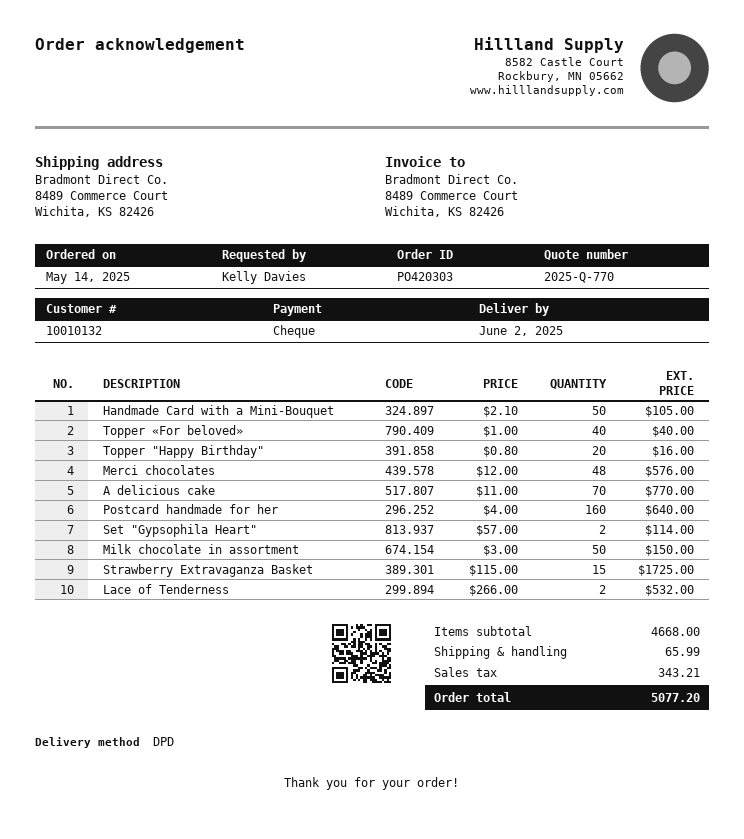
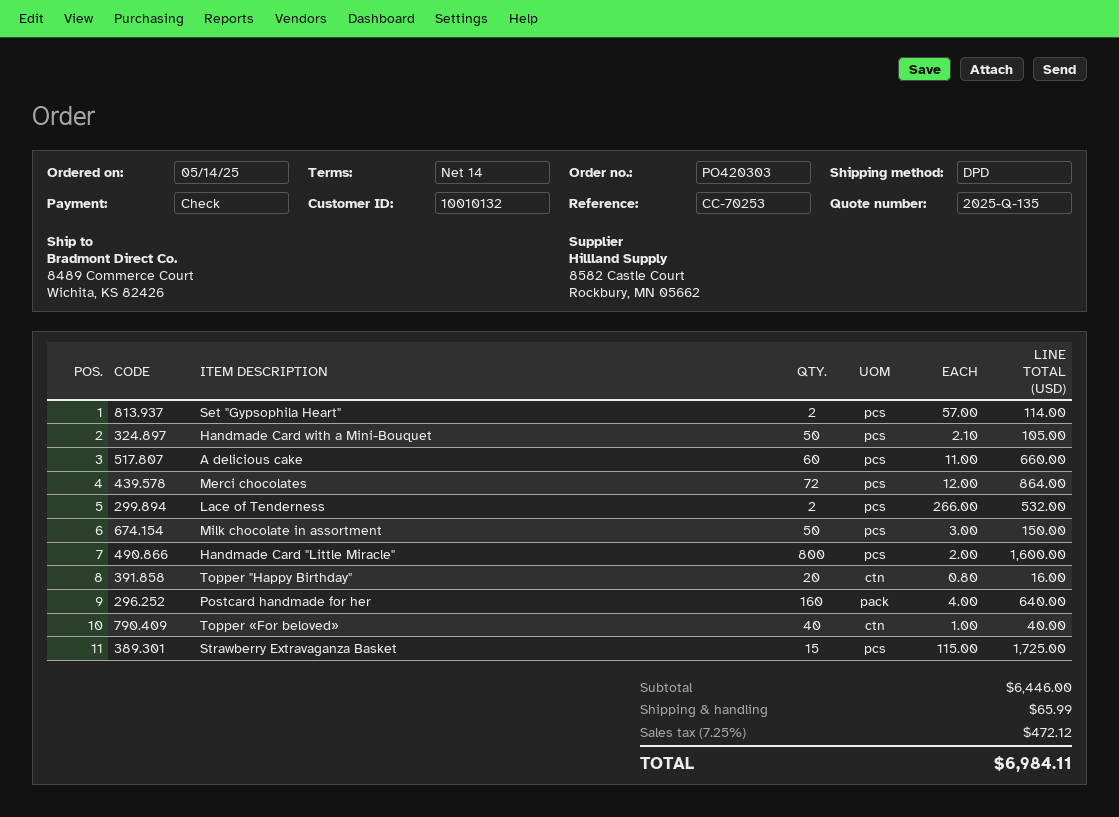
quote number: 2025-Q-770 -> 2025-Q-135
Merci chocolates: 48 x 12.00 = 576.00 -> 72 x 12.00 = 864.00
A delicious cake: 70 x 11.00 = 770.00 -> 60 x 11.00 = 660.00
Handmade Card "Little Miracle": none -> 800 x 2.00 = 1600.00
subtotal: 4668.00 -> 6446.00
tax: 343.21 -> 472.12
total: 5077.20 -> 6984.11

